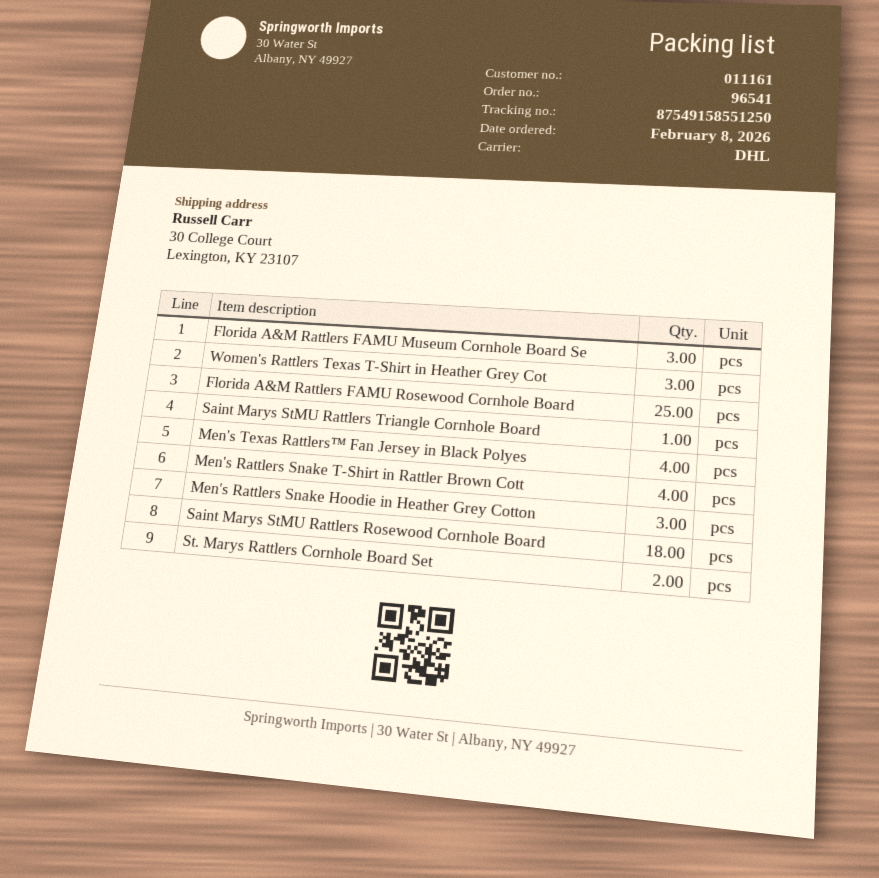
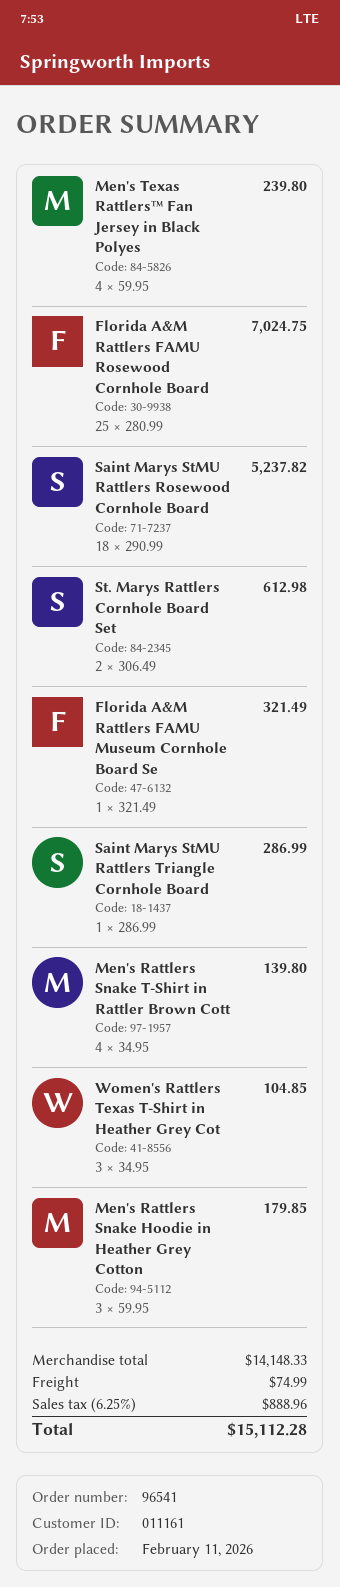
order date: 2026-02-08 -> 2026-02-11
Florida A&M Rattlers FAMU Museum Cornhole Board Se: 3 -> 1

